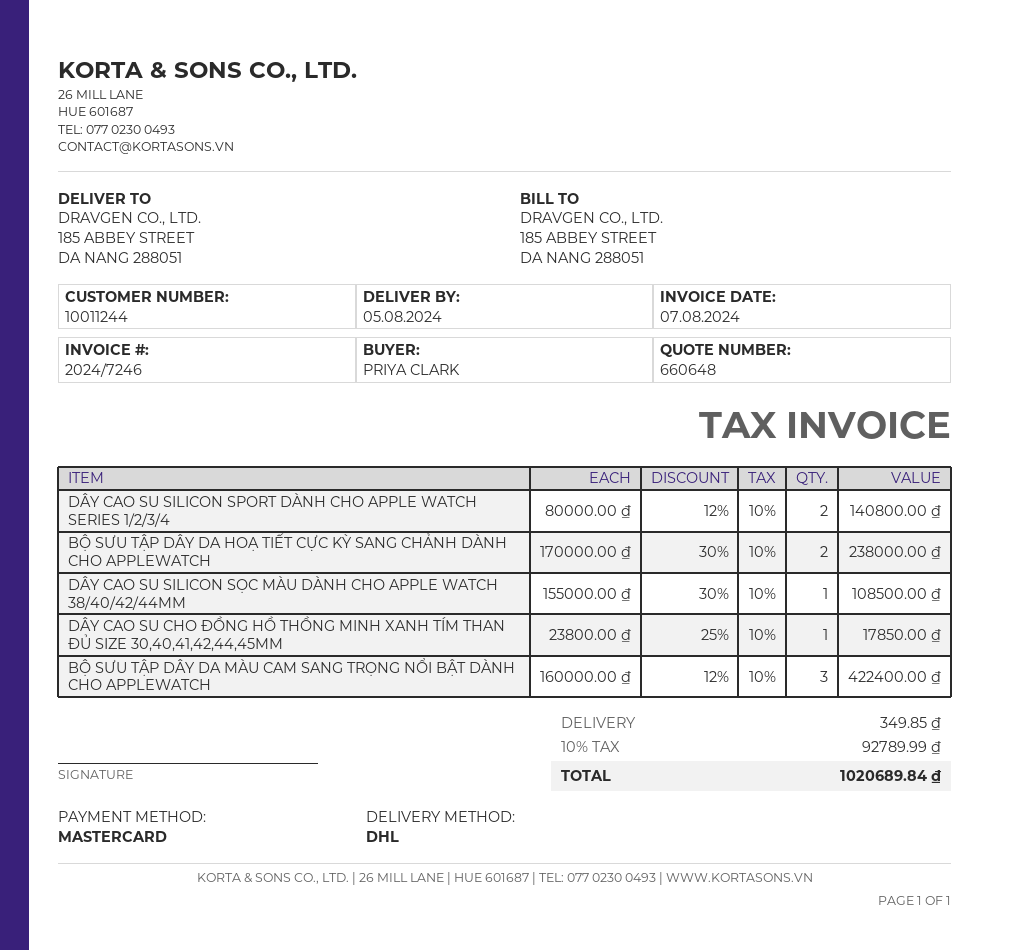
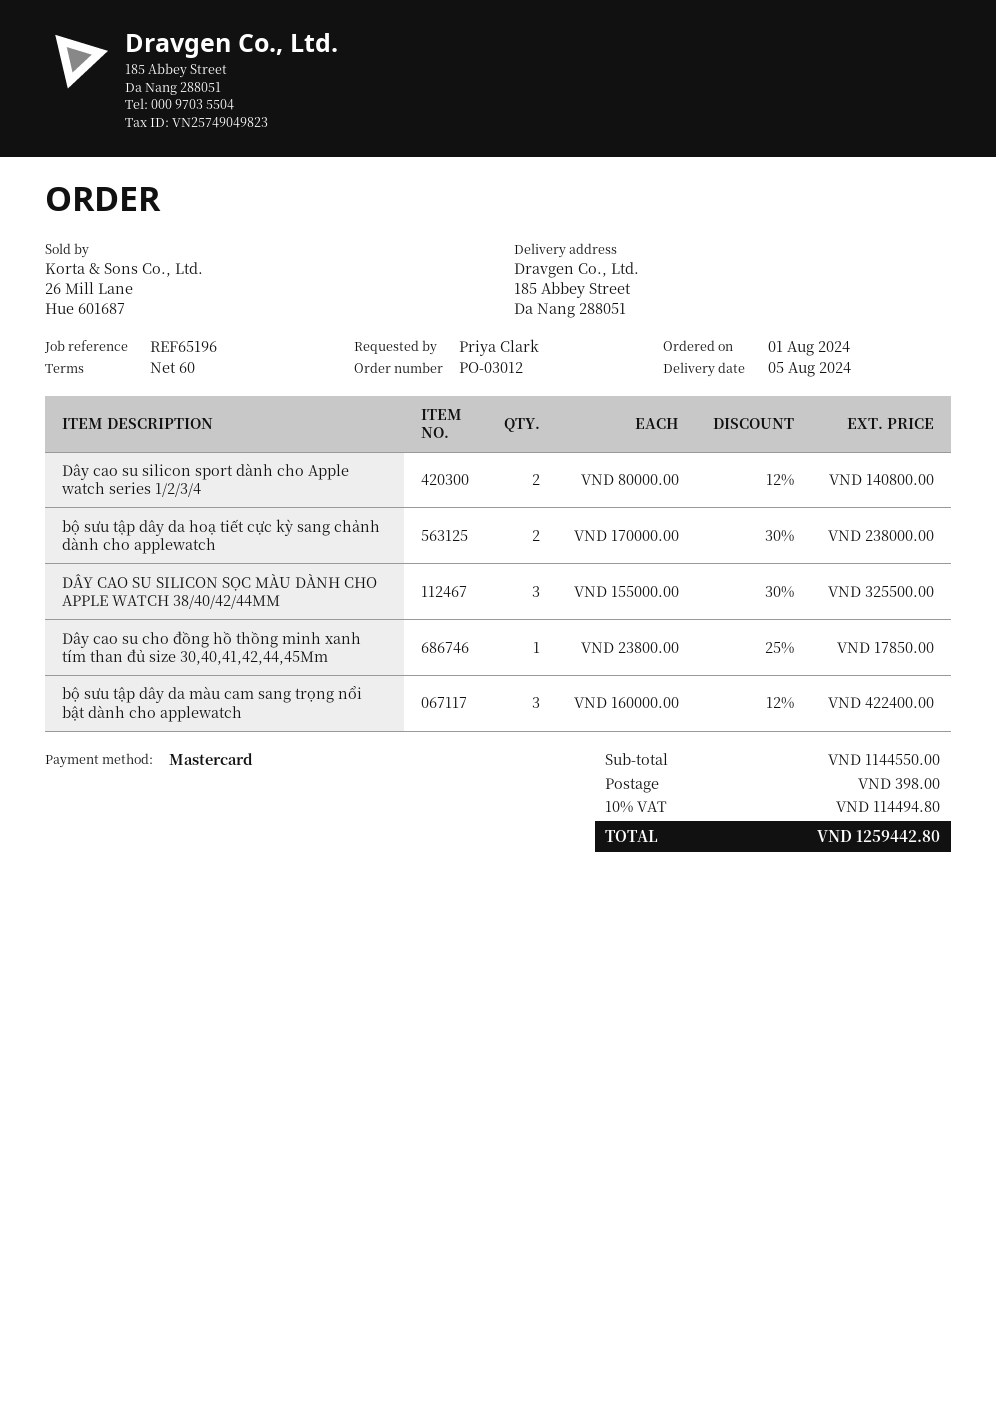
DÂY CAO SU SILICON SỌC MÀU DÀNH CHO APPLE WATCH 38/40/42/44MM: 1 x 155000.00 - 30% = 108500.00 -> 3 x 155000.00 - 30% = 325500.00
shipping: 349.85 -> 398.00
tax: 10% = 92789.99 -> 10% = 114494.80
total: 1020689.84 -> 1259442.80

